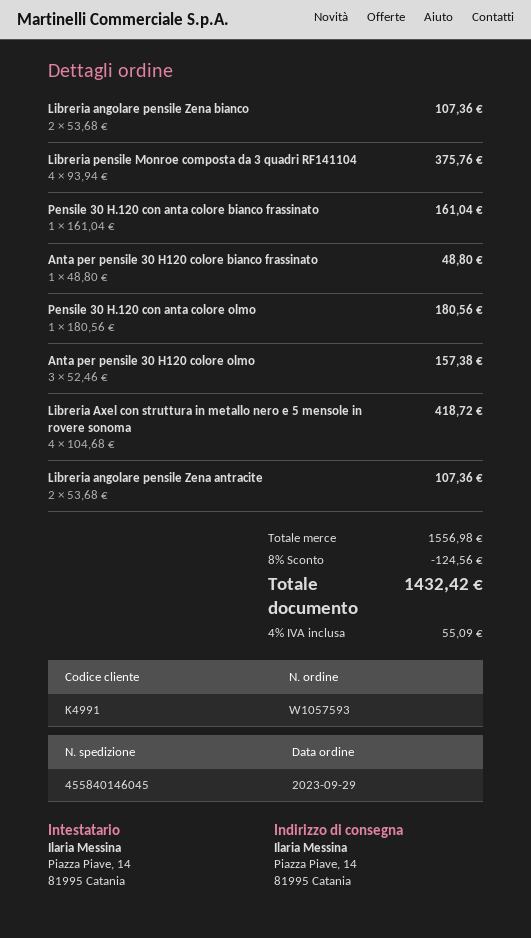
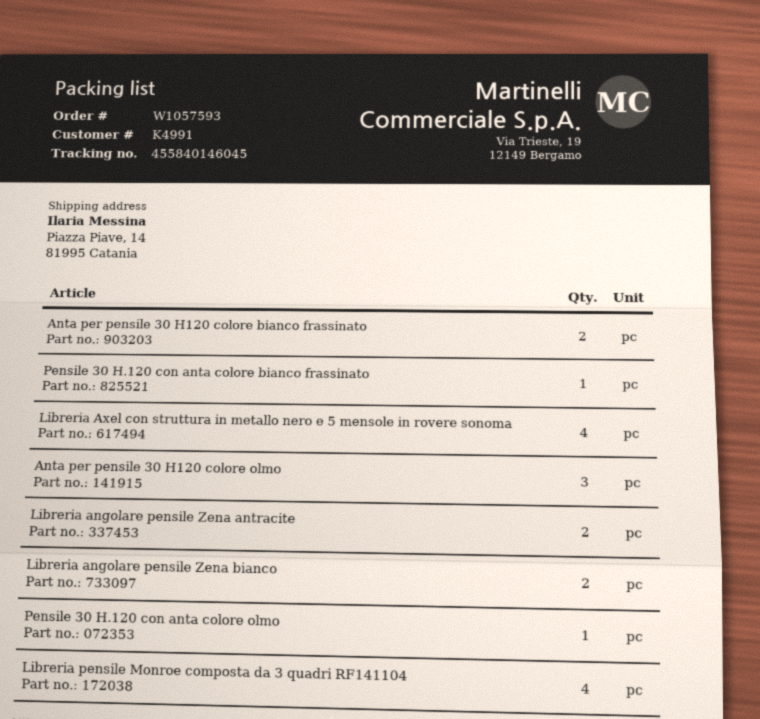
Anta per pensile 30 H120 colore bianco frassinato: 1 -> 2

